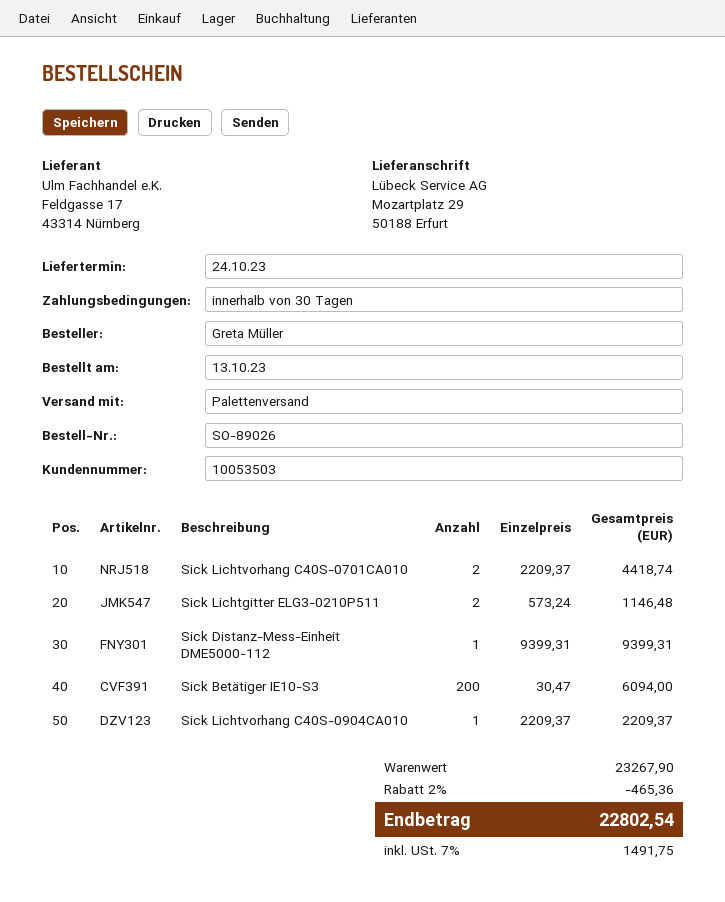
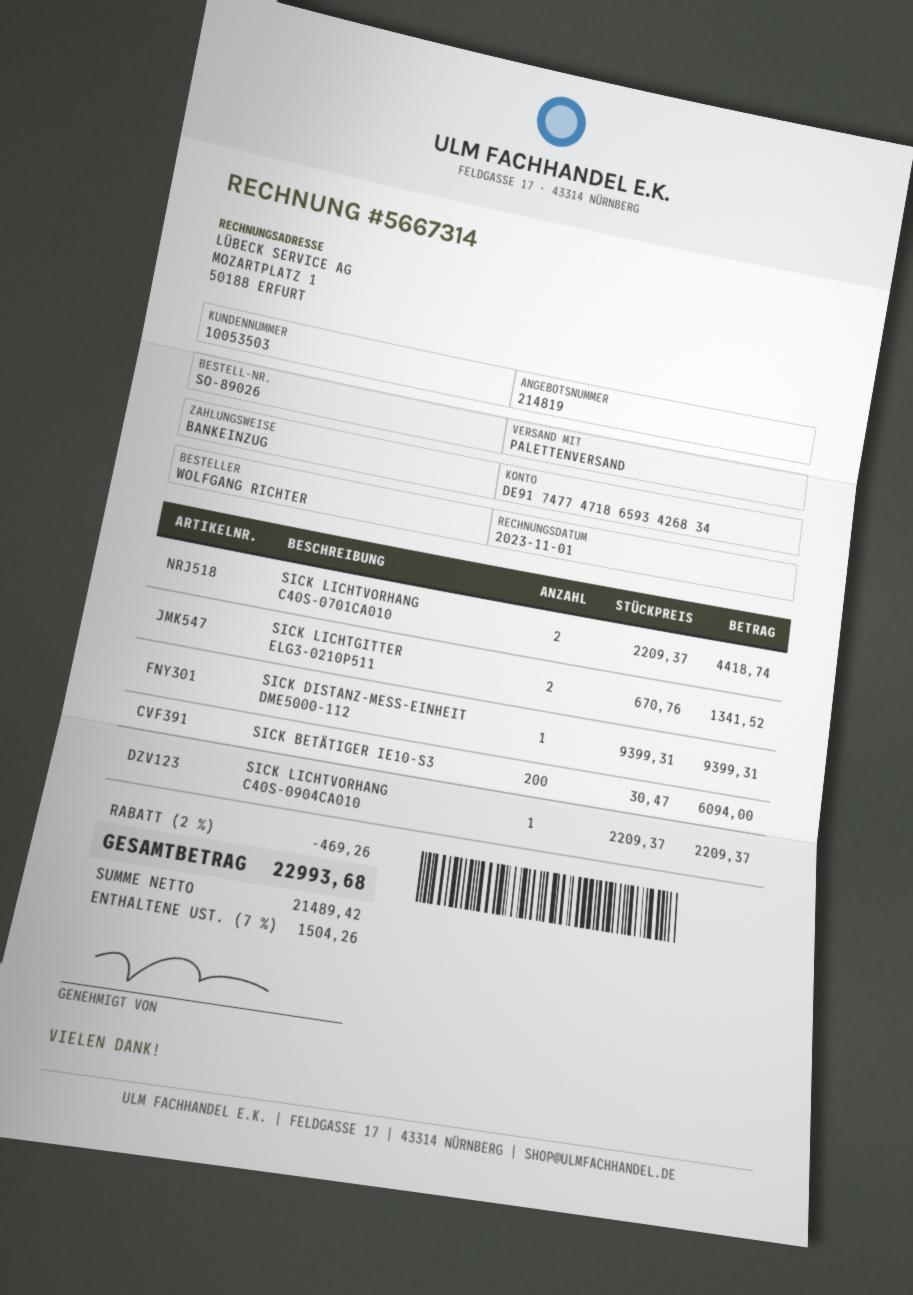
ordered by: Greta Müller -> WOLFGANG RICHTER
Sick Lichtgitter ELG3-0210P511: 2 x 573.24 = 1146.48 -> 2 x 670.76 = 1341.52
discount: 2% = 465.36 -> 2% = 469.26
tax: 7% = 1491.75 -> 7% = 1504.26
total: 22802.54 -> 22993.68

